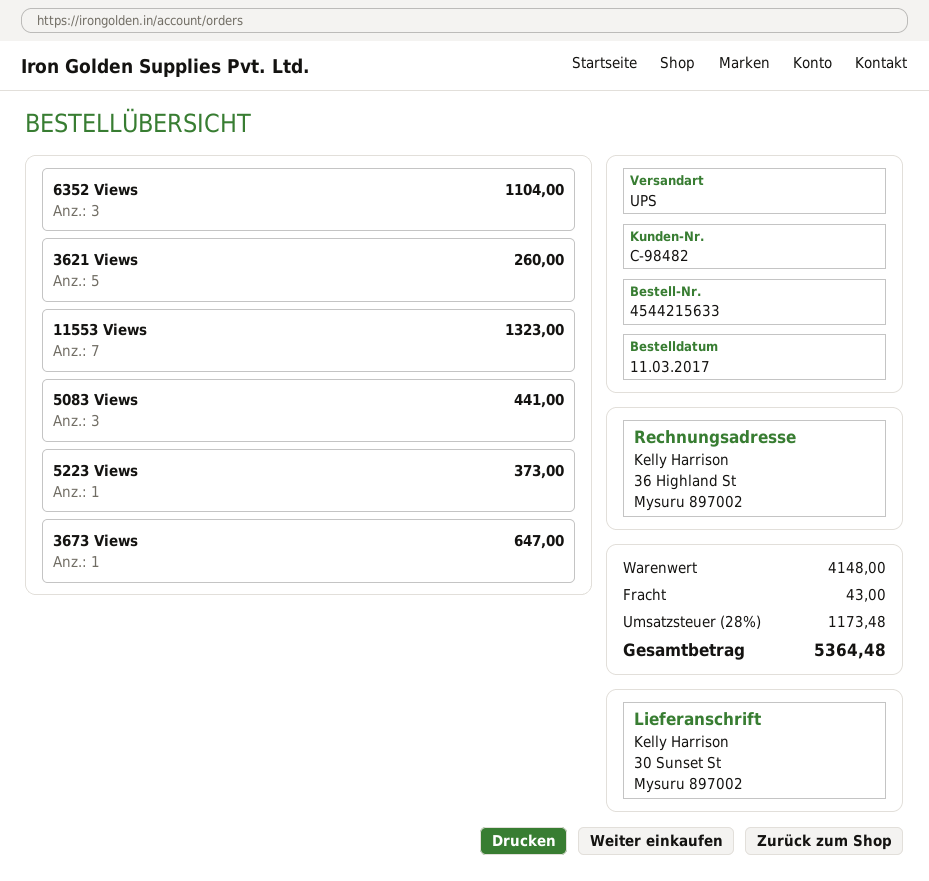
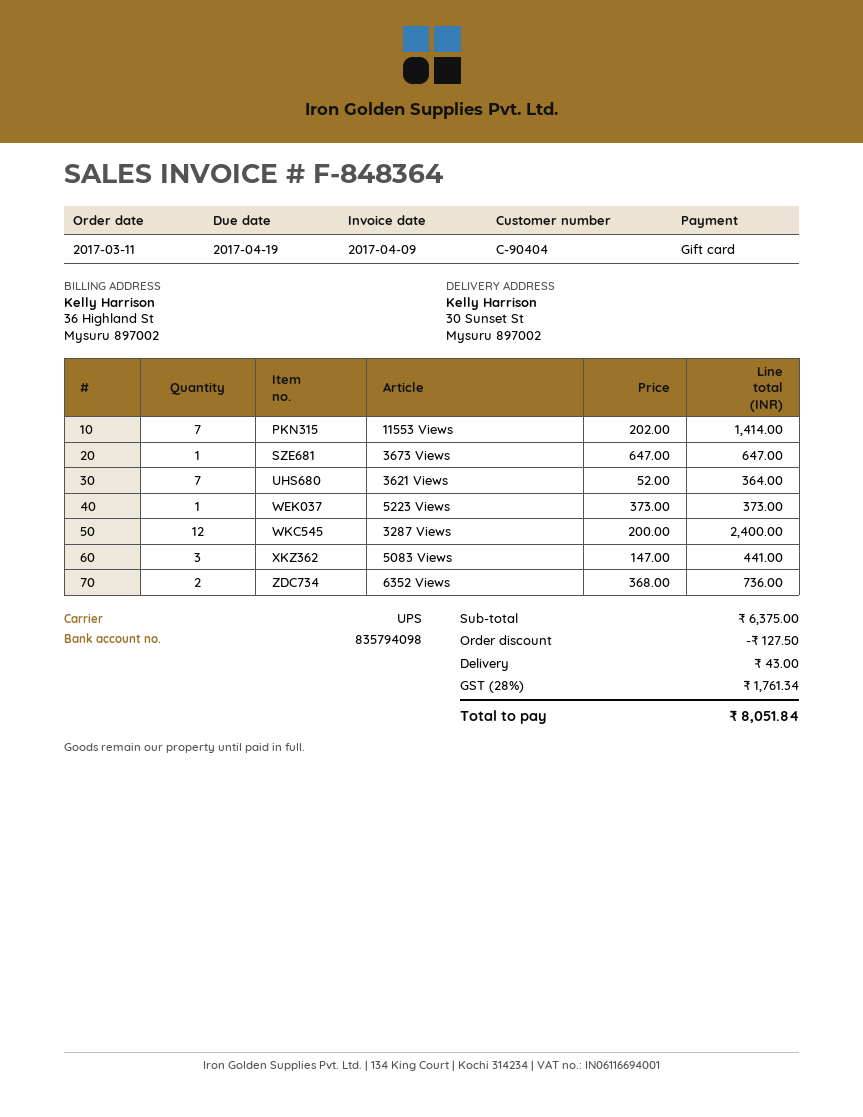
customer number: C-98482 -> C-90404
6352 Views: 3 for 1104.00 -> 2 for 736.00
3621 Views: 5 for 260.00 -> 7 for 364.00
11553 Views: 7 for 1323.00 -> 7 for 1414.00
3287 Views: none -> 12 for 2400.00
subtotal: 4148.00 -> 6375.00
discount: none -> 127.50
tax: 28% = 1173.48 -> 28% = 1761.34
total: 5364.48 -> 8051.84

